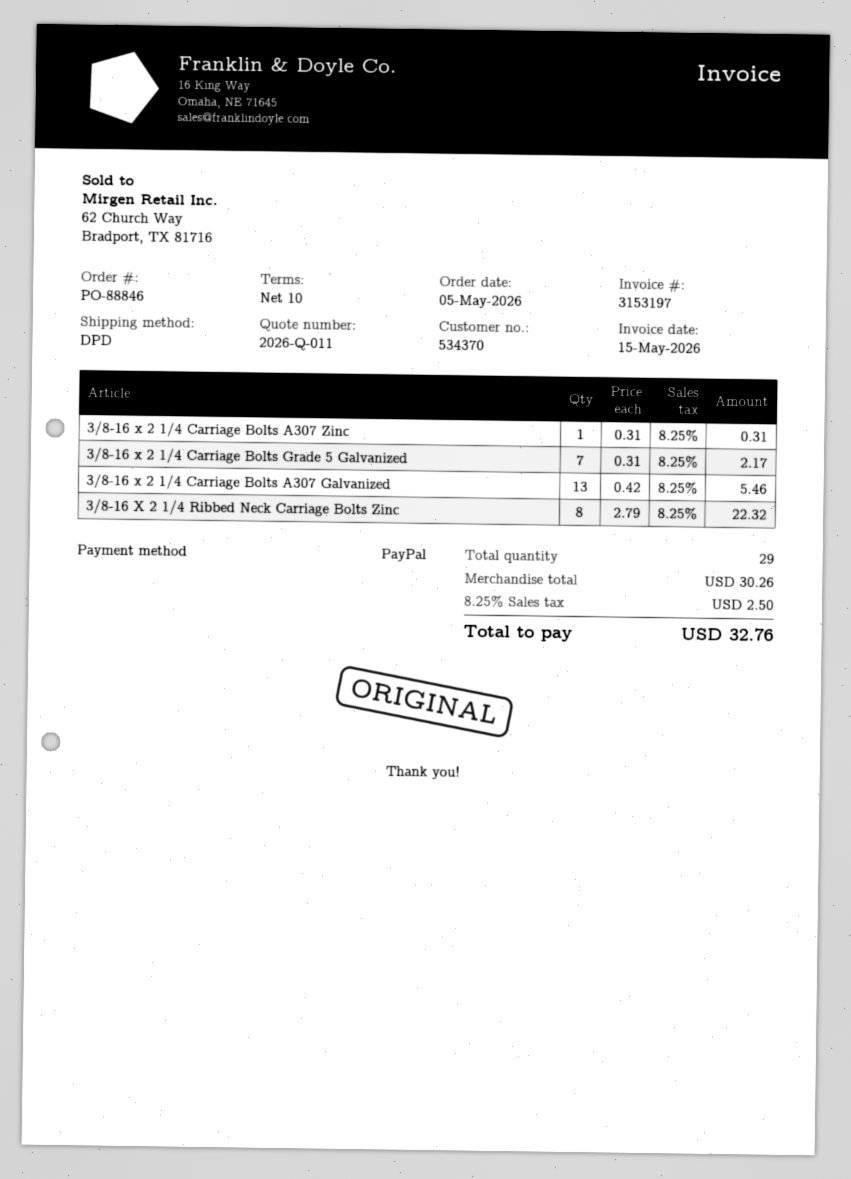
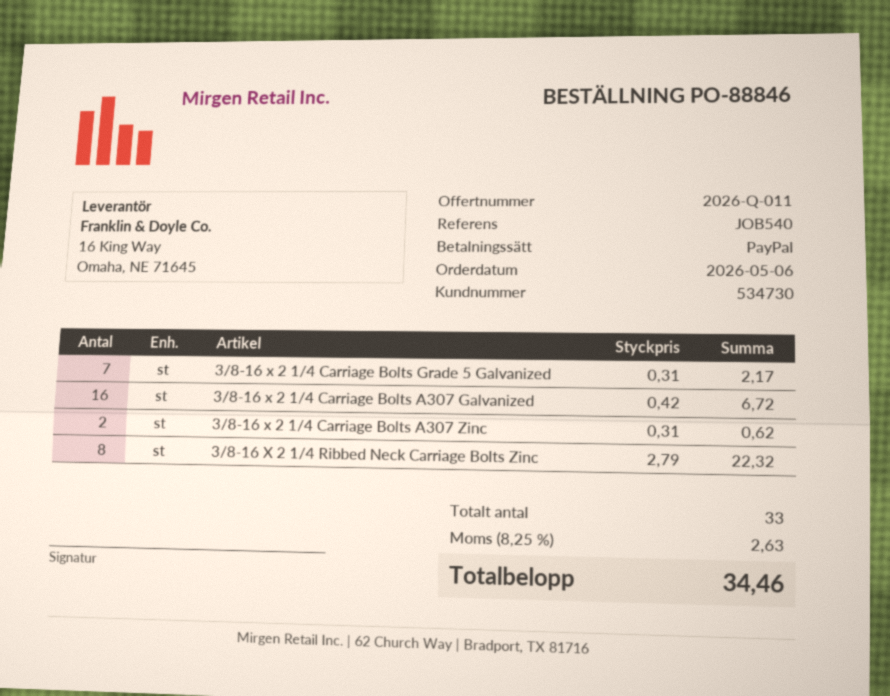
order date: 2026-05-05 -> 2026-05-06
customer number: 534370 -> 534730
3/8-16 x 2 1/4 Carriage Bolts A307 Zinc: 1 x 0.31 = 0.31 -> 2 x 0.31 = 0.62
3/8-16 x 2 1/4 Carriage Bolts A307 Galvanized: 13 x 0.42 = 5.46 -> 16 x 0.42 = 6.72
total quantity: 29 -> 33
tax: 8.25% = 2.50 -> 8.25% = 2.63
total: 32.76 -> 34.46

